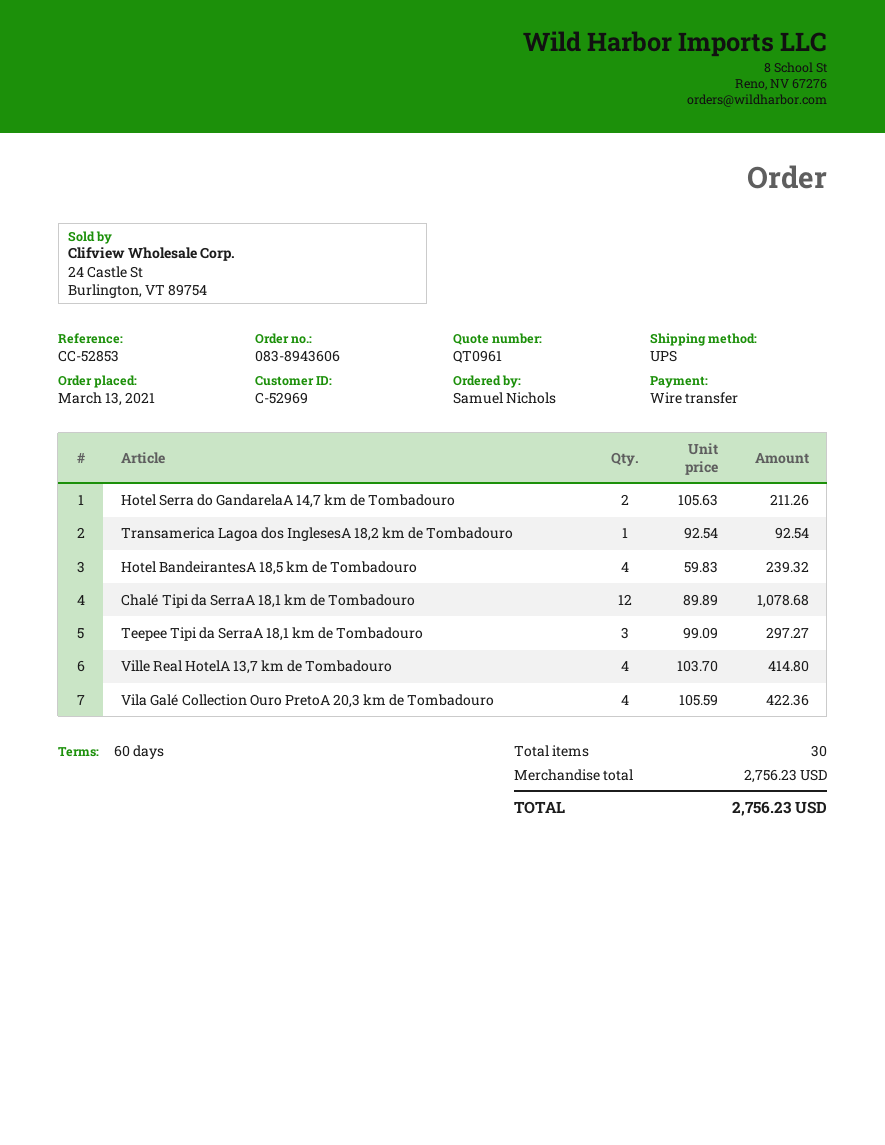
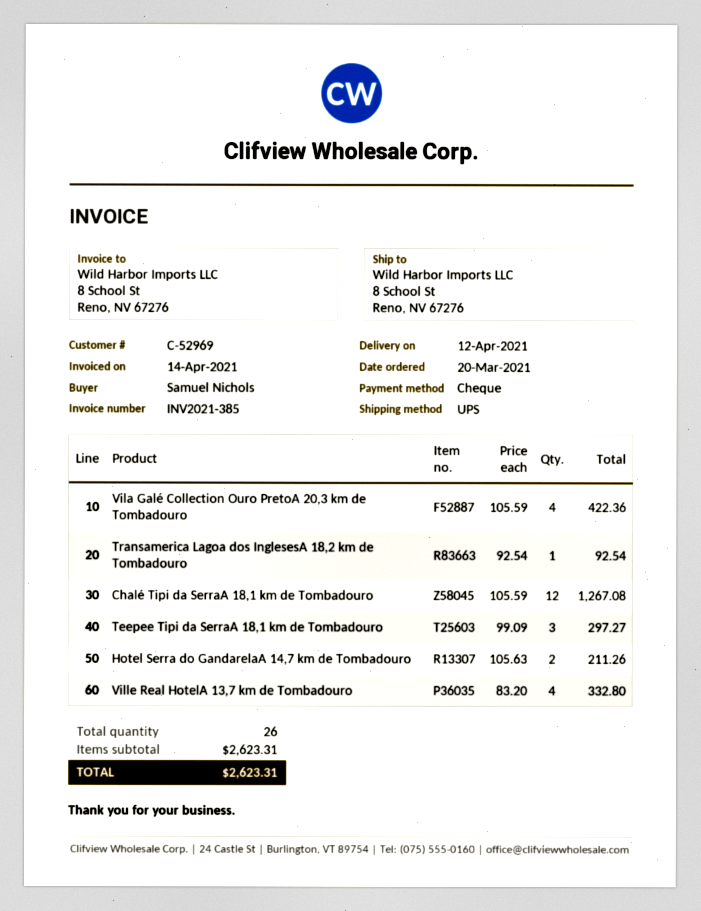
order date: 2021-03-13 -> 2021-03-20
payment method: bank transfer -> cheque
Hotel BandeirantesA 18,5 km de Tombadouro: 4 x 59.83 = 239.32 -> none
Chalé Tipi da SerraA 18,1 km de Tombadouro: 12 x 89.89 = 1078.68 -> 12 x 105.59 = 1267.08
Ville Real HotelA 13,7 km de Tombadouro: 4 x 103.70 = 414.80 -> 4 x 83.20 = 332.80
total quantity: 30 -> 26
subtotal: 2756.23 -> 2623.31
total: 2756.23 -> 2623.31

